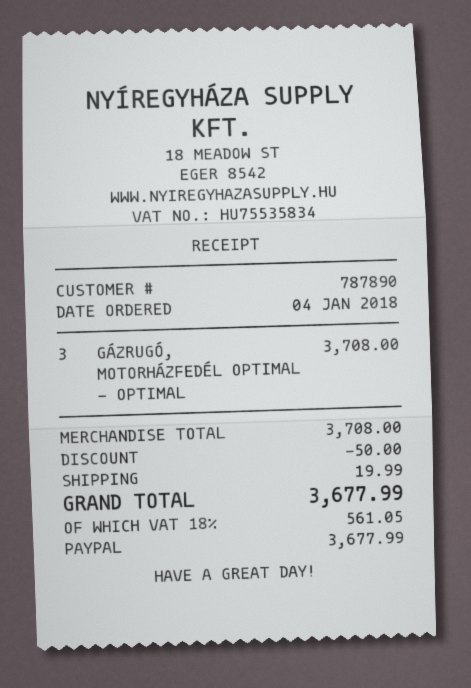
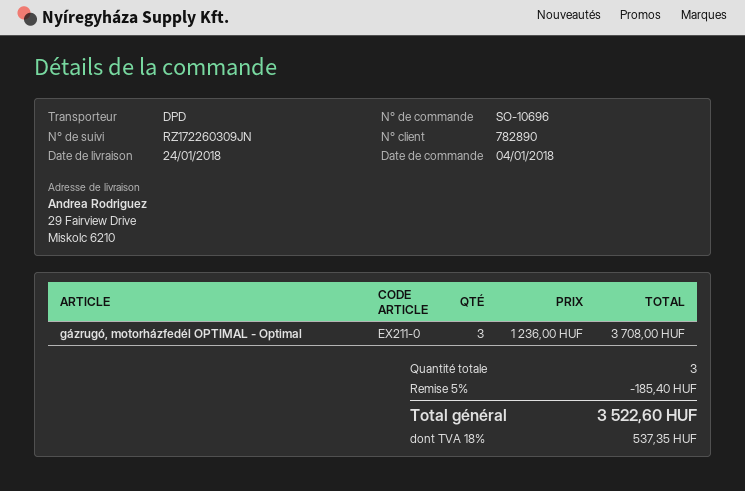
customer number: 787890 -> 782890
discount: 50.00 -> 185.40
shipping: 19.99 -> none
tax: 18% = 561.05 -> 18% = 537.35
total: 3677.99 -> 3522.60

